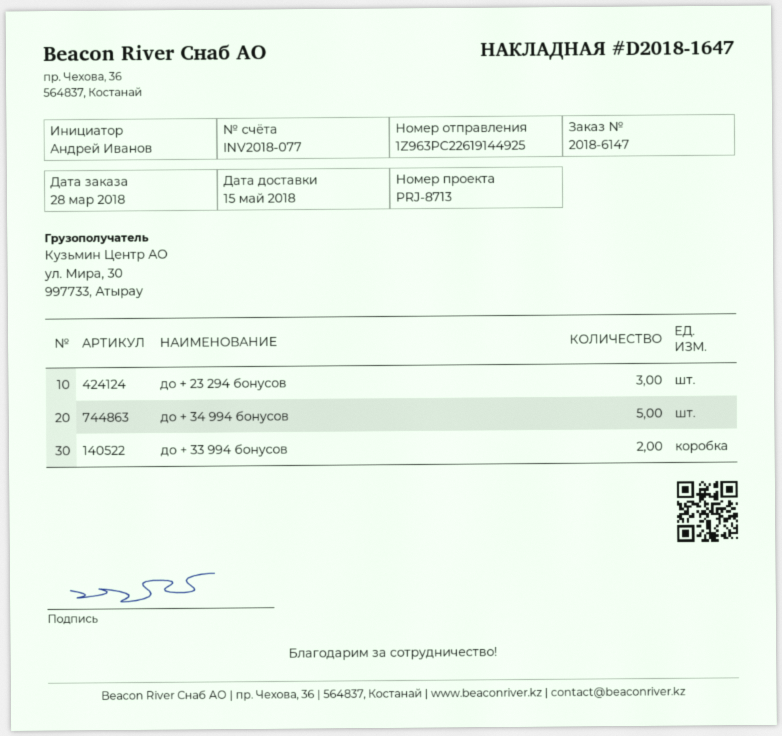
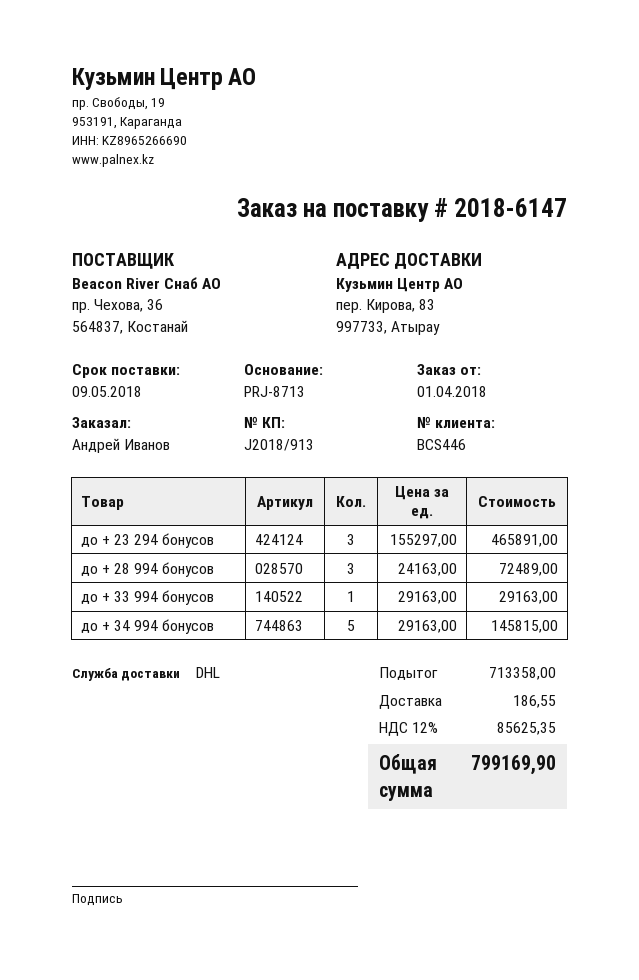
order date: 2018-03-28 -> 2018-04-01
delivery date: 2018-05-15 -> 2018-05-09
ship to: ул. Мира, 30, 997733, Атырау -> пер. Кирова, 83, 997733, Атырау
до + 33 994 бонусов: 2 -> 1
до + 28 994 бонусов: none -> 3

